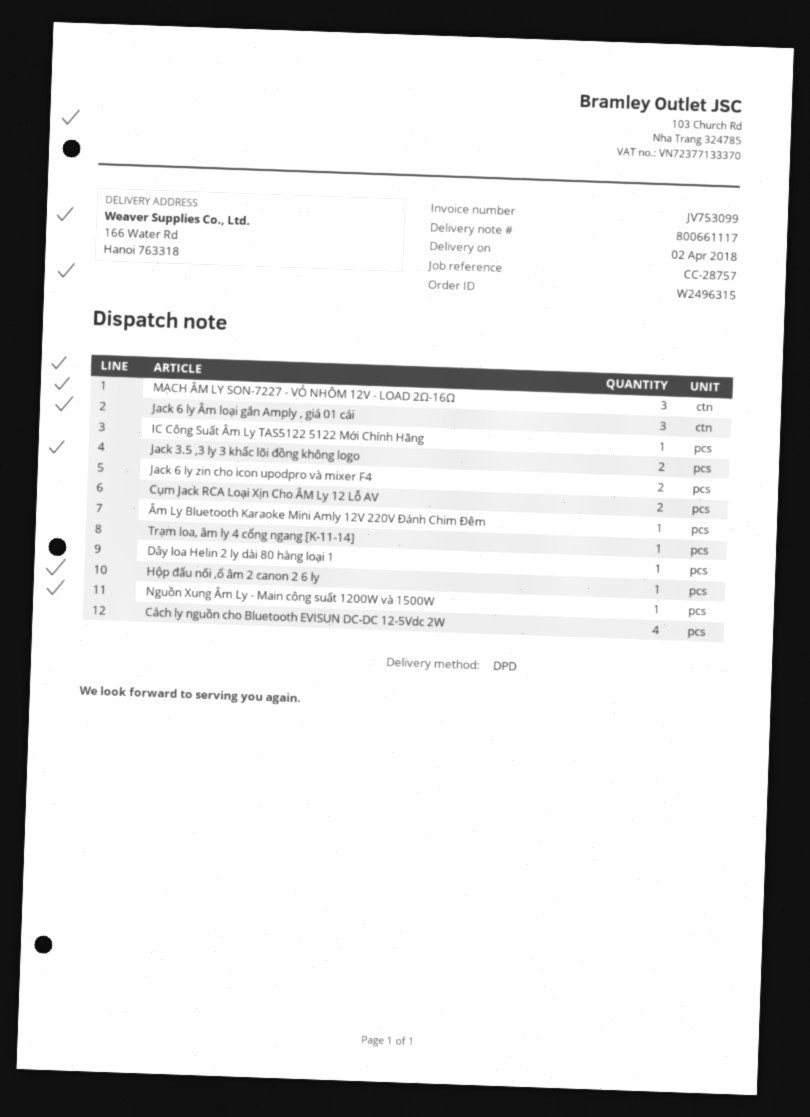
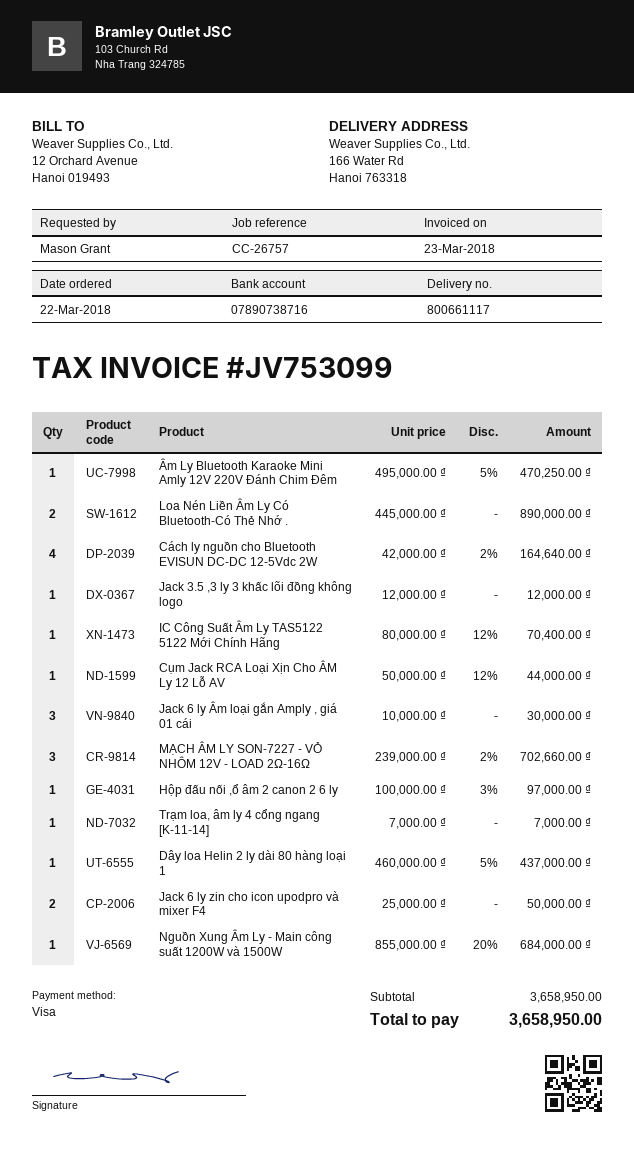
reference: CC-28757 -> CC-26757
Jack 3.5 ,3 ly 3 khấc lõi đồng không logo: 2 -> 1
Cụm Jack RCA Loại Xịn Cho ÂM Ly 12 Lỗ AV: 2 -> 1
Loa Nén Liền Âm Ly Có Bluetooth-Có Thẻ Nhớ .: none -> 2

